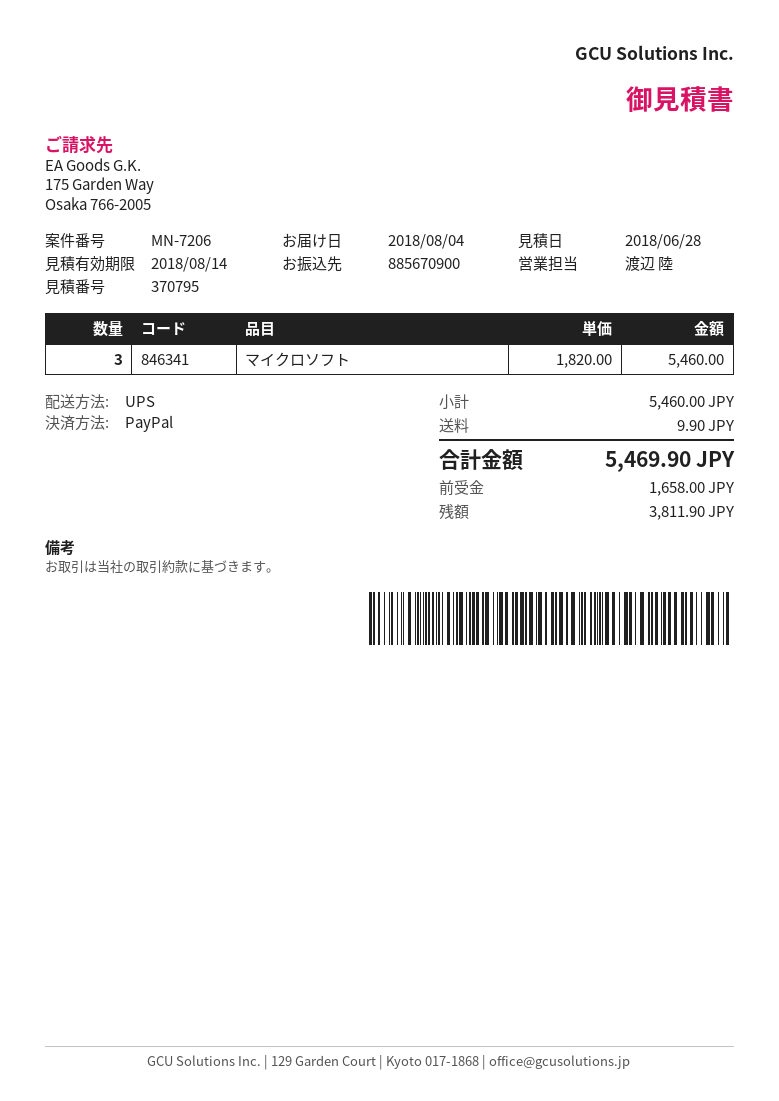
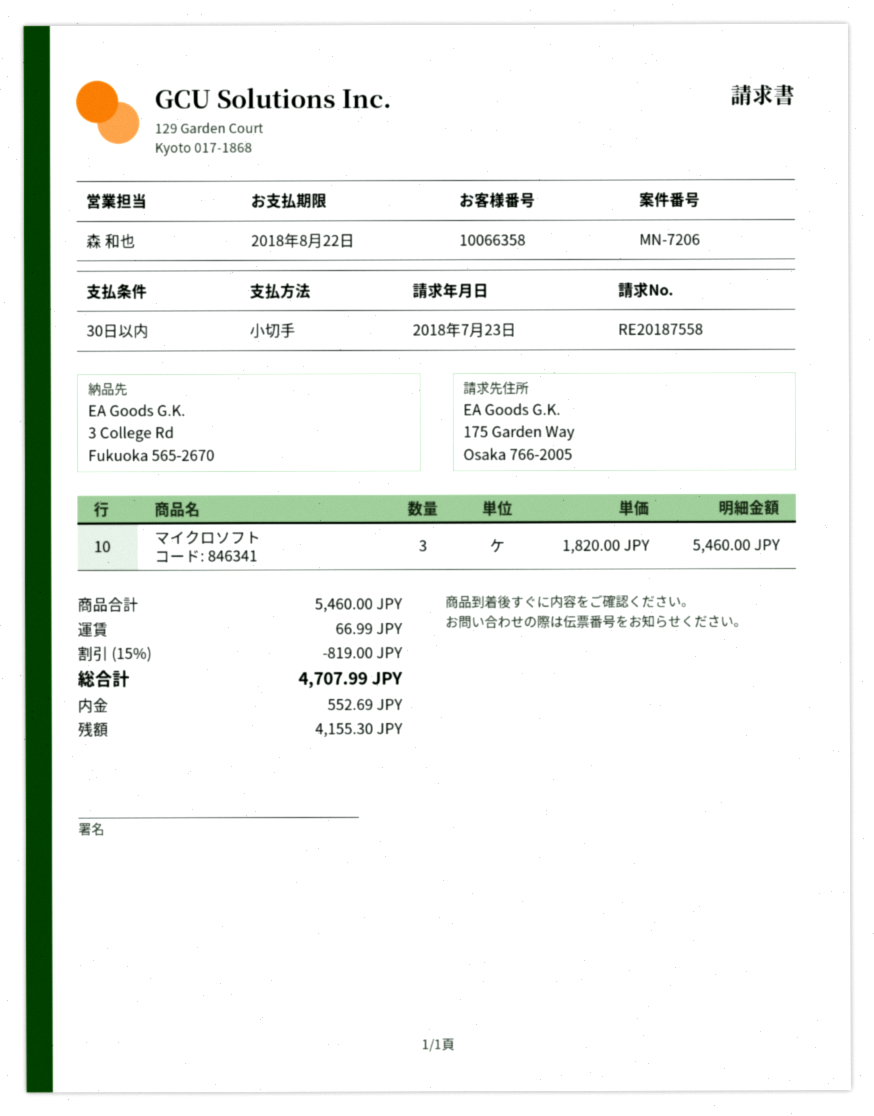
sales rep: 渡辺 陸 -> 森 和也
payment method: PayPal -> cheque
discount: none -> 15% = 819.00
shipping: 9.90 -> 66.99
total: 5469.90 -> 4707.99
deposit: 1658.00 -> 552.69
balance: 3811.90 -> 4155.30

